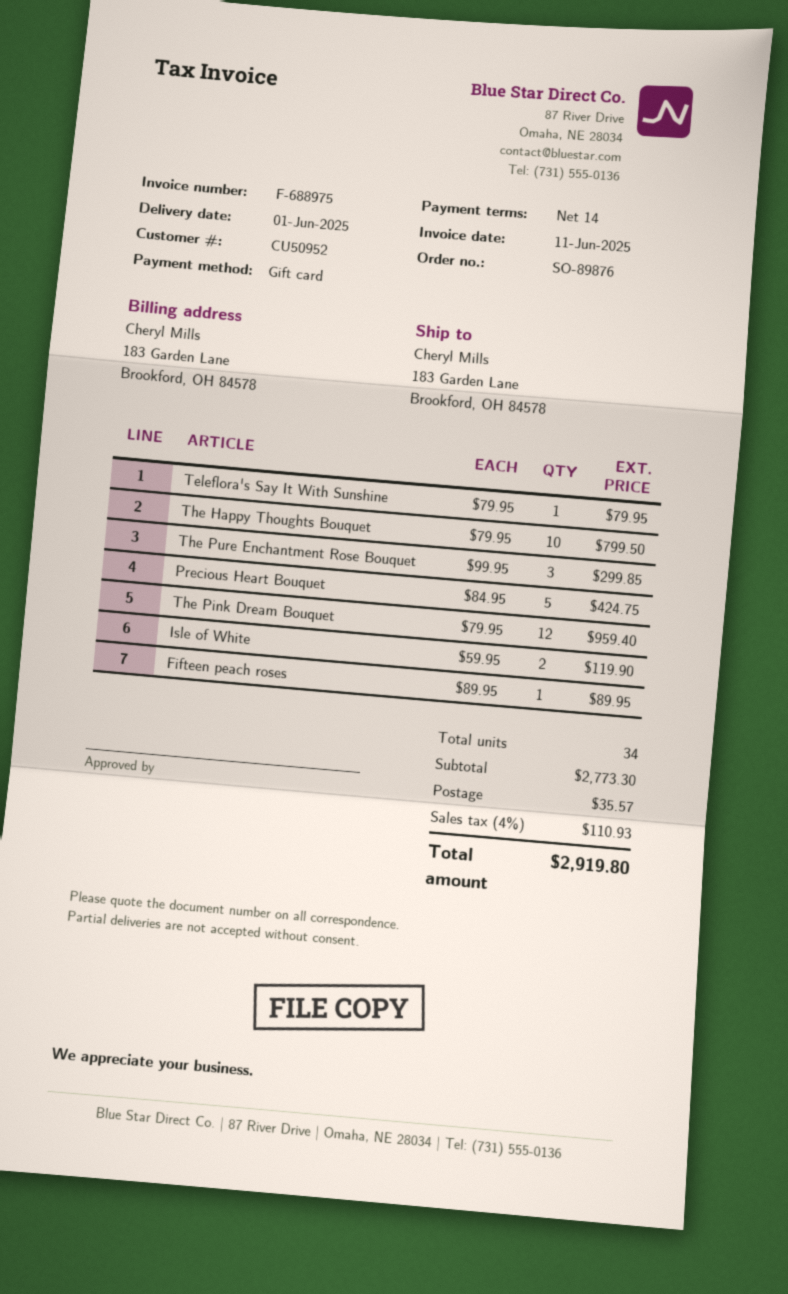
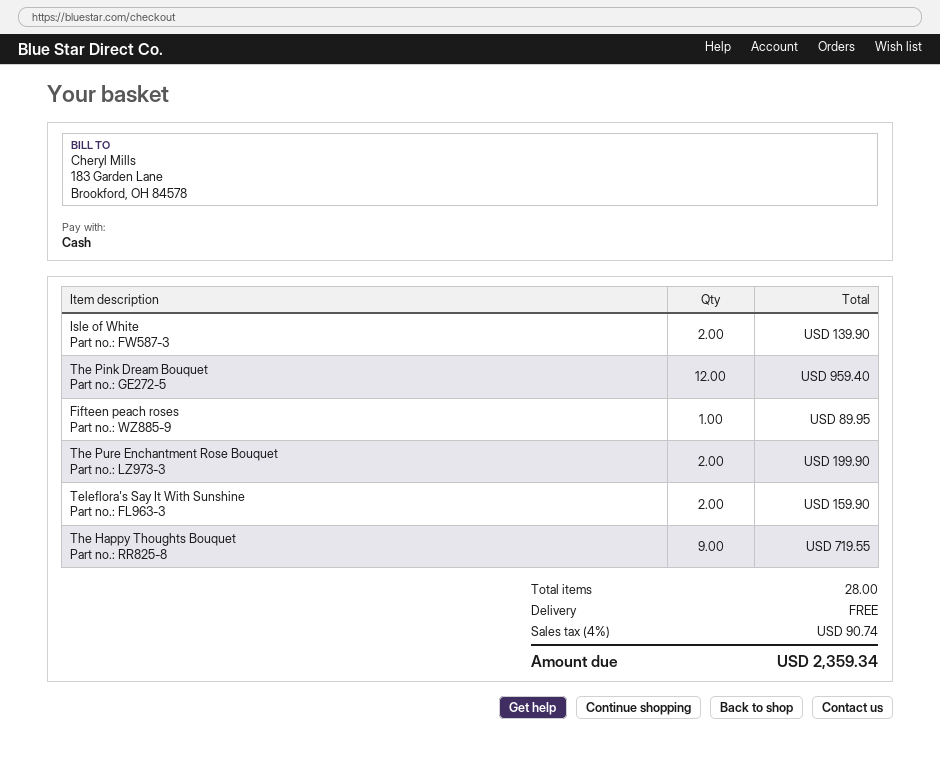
payment method: gift card -> cash
Teleflora's Say It With Sunshine: 1 for 79.95 -> 2 for 159.90
The Happy Thoughts Bouquet: 10 for 799.50 -> 9 for 719.55
The Pure Enchantment Rose Bouquet: 3 for 299.85 -> 2 for 199.90
Precious Heart Bouquet: 5 for 424.75 -> none
Isle of White: 2 for 119.90 -> 2 for 139.90
total quantity: 34 -> 28
shipping: 35.57 -> 0.00
tax: 4% = 110.93 -> 4% = 90.74
total: 2919.80 -> 2359.34

